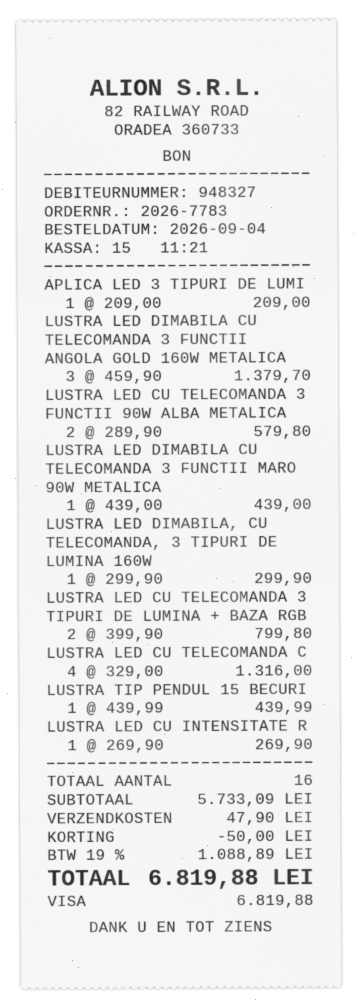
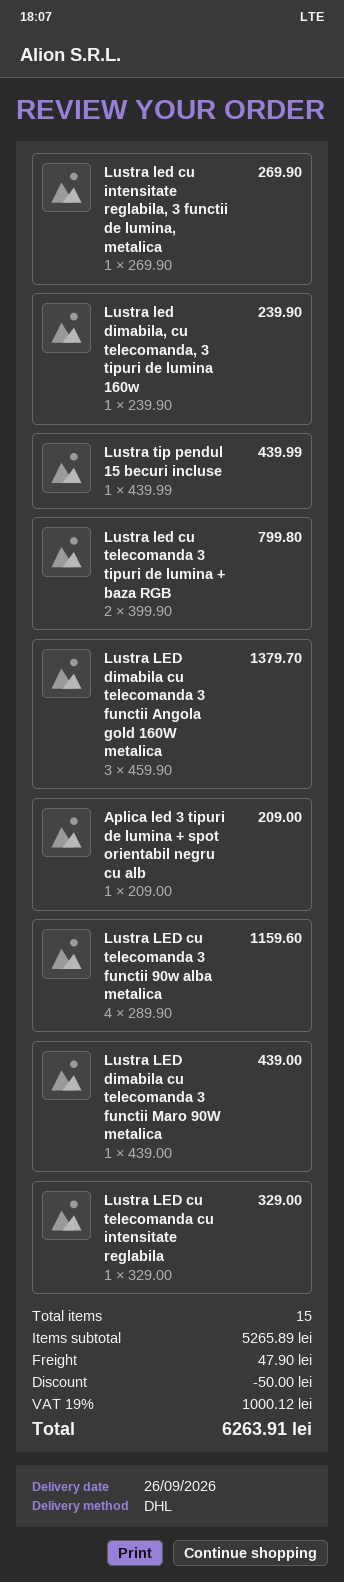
LUSTRA LED CU TELECOMANDA 3 FUNCTII 90W ALBA METALICA: 2 x 289.90 = 579.80 -> 4 x 289.90 = 1159.60
LUSTRA LED DIMABILA, CU TELECOMANDA, 3 TIPURI DE LUMINA 160W: 1 x 299.90 = 299.90 -> 1 x 239.90 = 239.90
LUSTRA LED CU TELECOMANDA C: 4 x 329.00 = 1316.00 -> 1 x 329.00 = 329.00
total quantity: 16 -> 15
subtotal: 5733.09 -> 5265.89
tax: 19% = 1088.89 -> 19% = 1000.12
total: 6819.88 -> 6263.91

